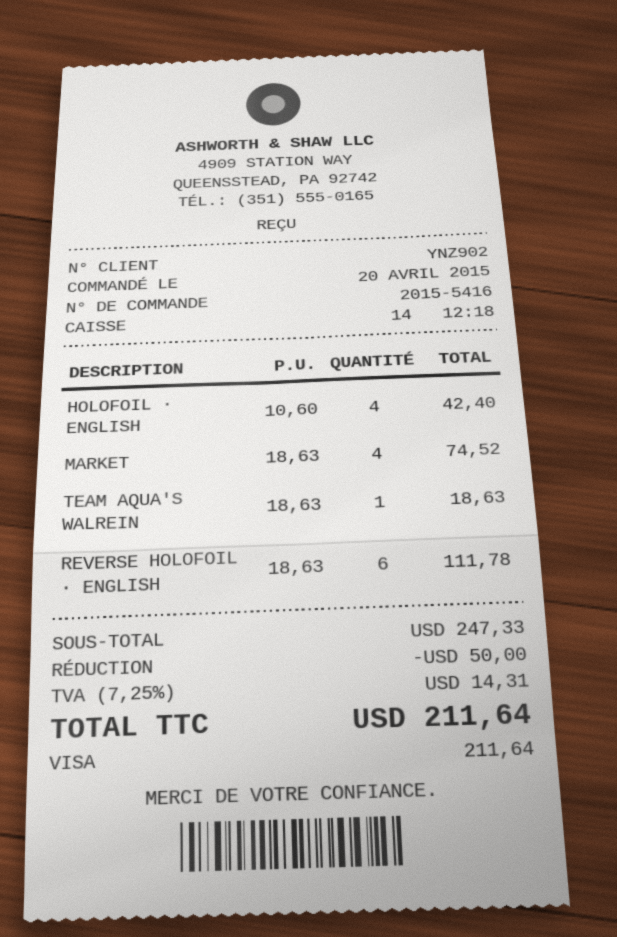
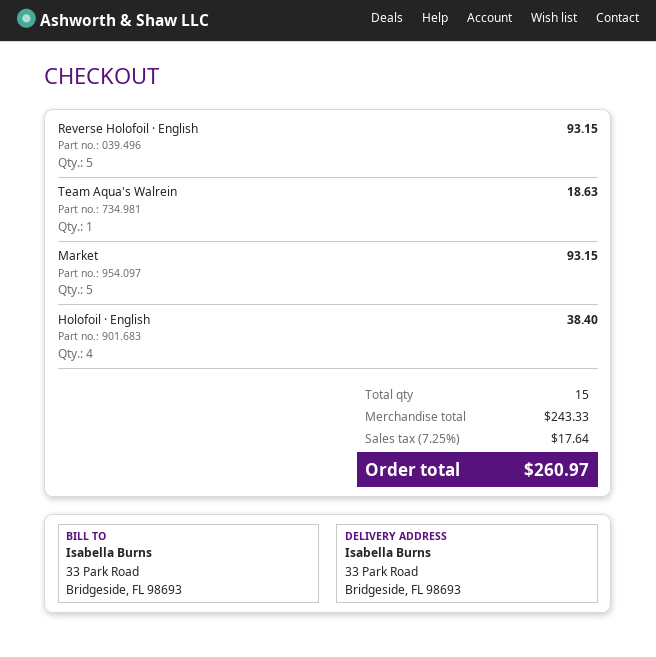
HOLOFOIL · ENGLISH: 4 for 42.40 -> 4 for 38.40
MARKET: 4 for 74.52 -> 5 for 93.15
REVERSE HOLOFOIL · ENGLISH: 6 for 111.78 -> 5 for 93.15
subtotal: 247.33 -> 243.33
discount: 50.00 -> none
tax: 7.25% = 14.31 -> 7.25% = 17.64
total: 211.64 -> 260.97

